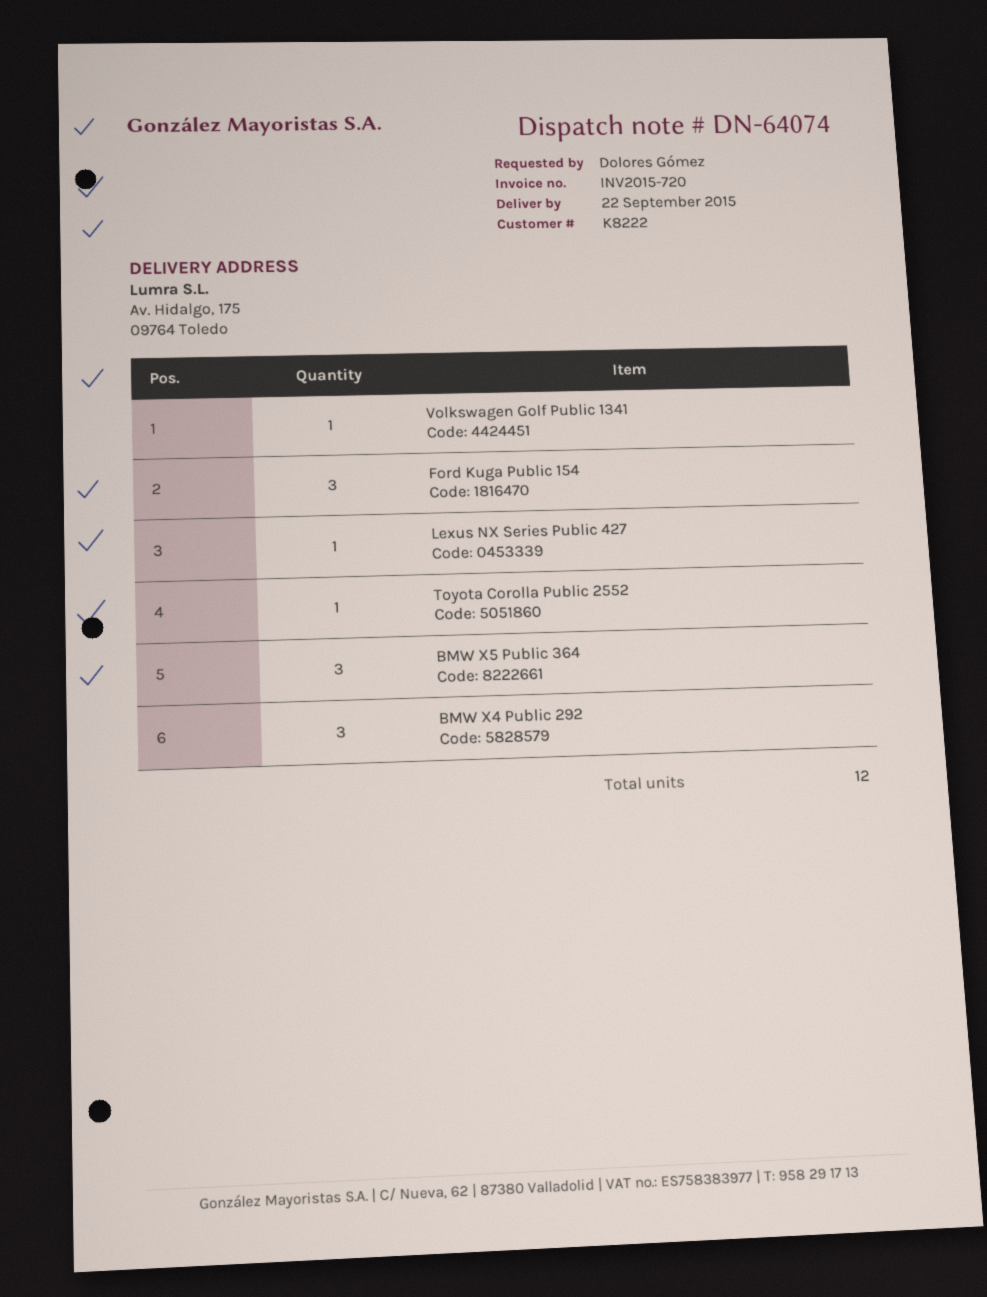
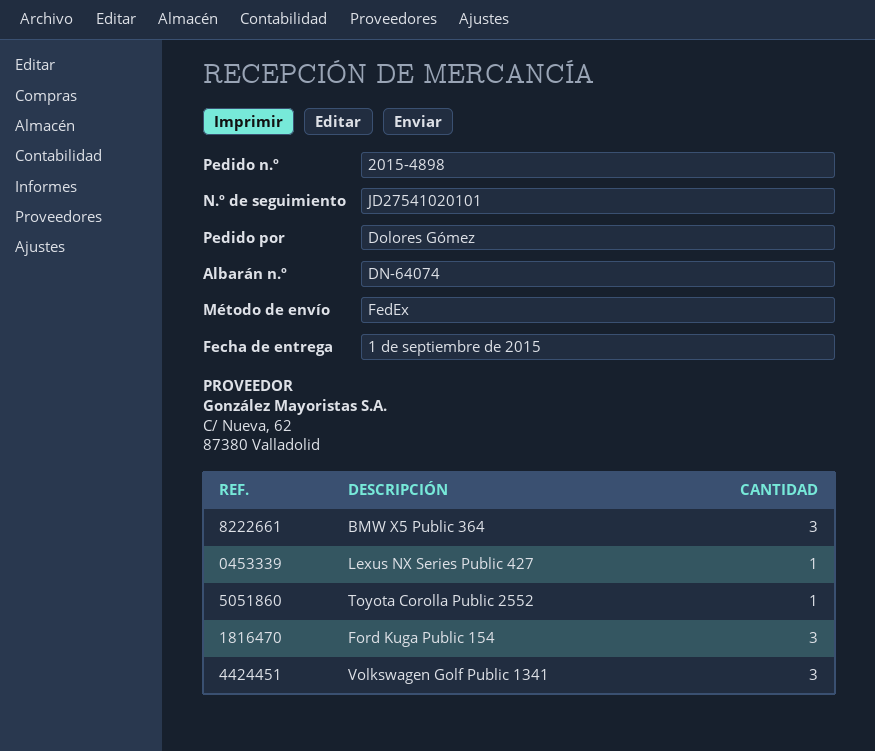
delivery date: 2015-09-22 -> 2015-09-01
Volkswagen Golf Public 1341: 1 -> 3
BMW X4 Public 292: 3 -> none

